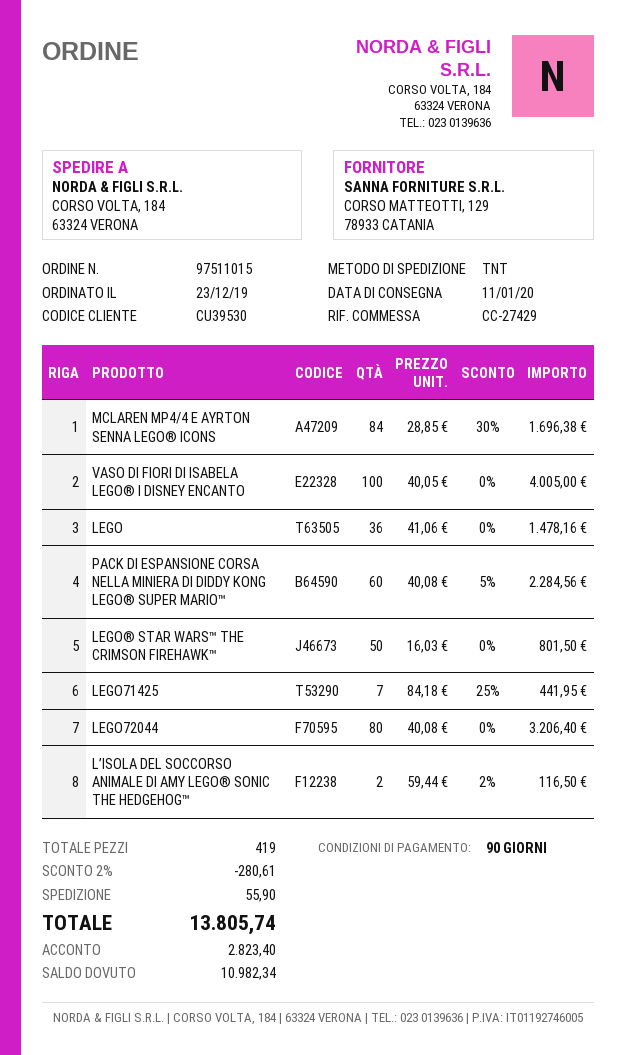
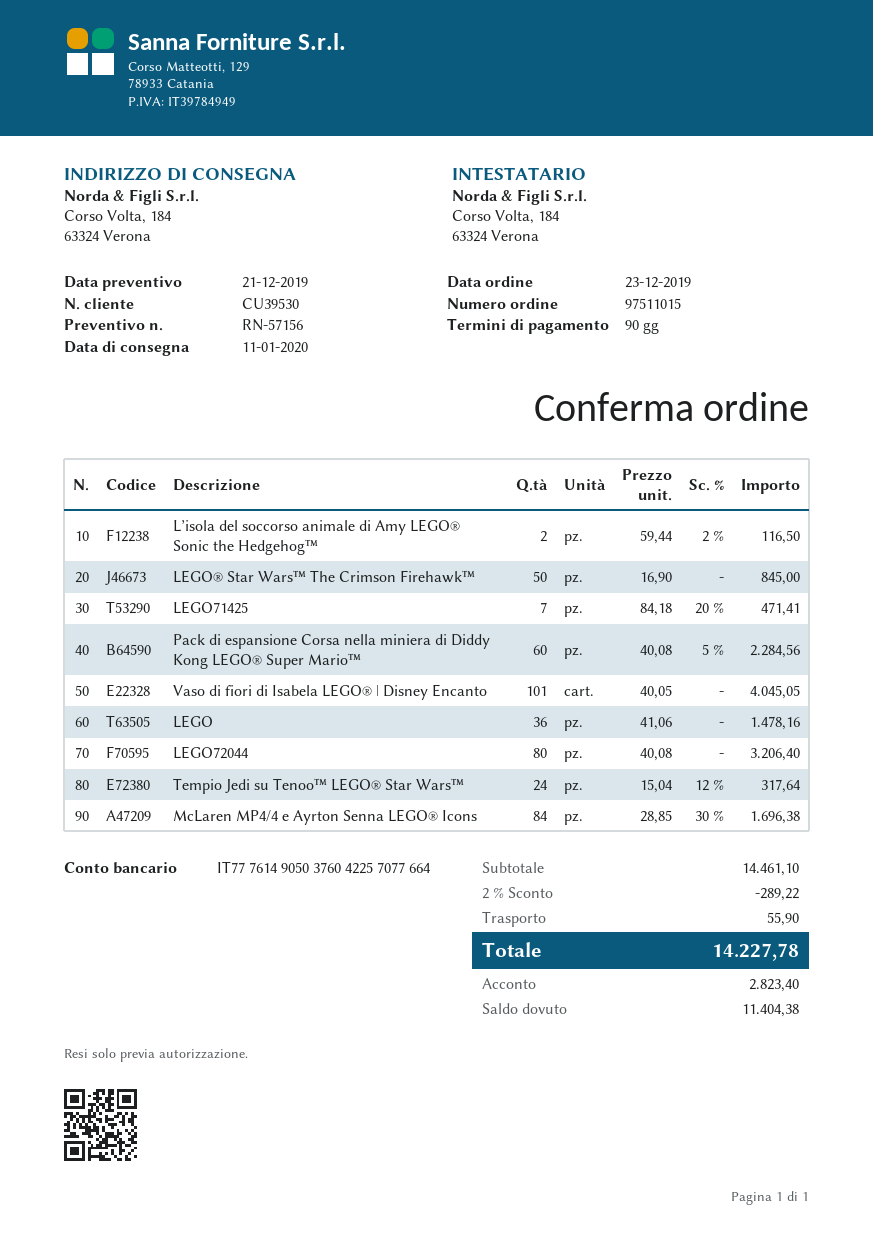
VASO DI FIORI DI ISABELA LEGO® ǀ DISNEY ENCANTO: 100 x 40.05 = 4005.00 -> 101 x 40.05 = 4045.05
LEGO® STAR WARS™ THE CRIMSON FIREHAWK™: 50 x 16.03 = 801.50 -> 50 x 16.90 = 845.00
LEGO71425: 7 x 84.18 - 25% = 441.95 -> 7 x 84.18 - 20% = 471.41
Tempio Jedi su Tenoo™ LEGO® Star Wars™: none -> 24 x 15.04 - 12% = 317.64
discount: 2% = 280.61 -> 2% = 289.22
total: 13805.74 -> 14227.78
balance: 10982.34 -> 11404.38

